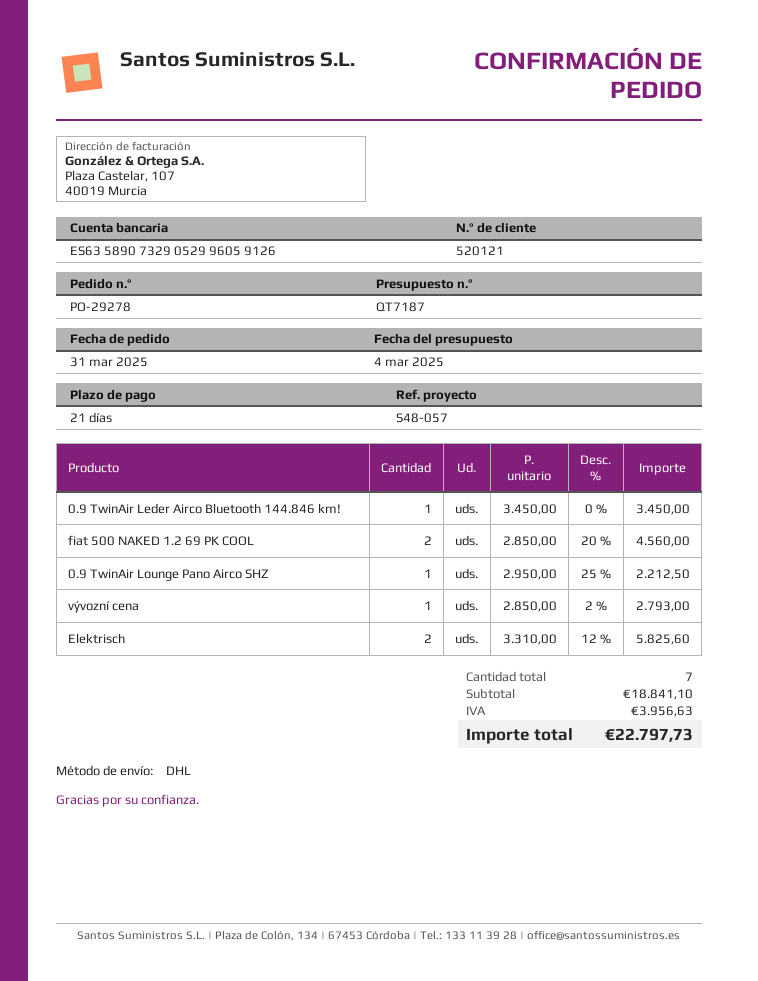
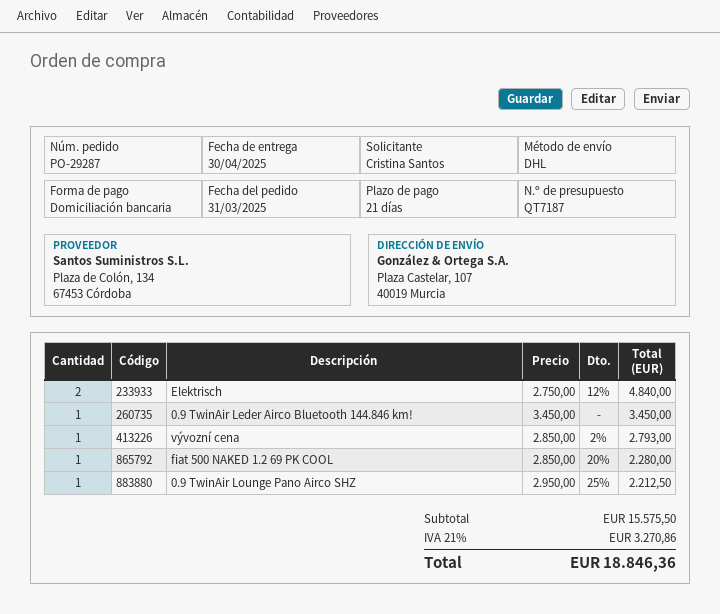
order number: PO-29278 -> PO-29287
fiat 500 NAKED 1.2 69 PK COOL: 2 x 2850.00 - 20% = 4560.00 -> 1 x 2850.00 - 20% = 2280.00
Elektrisch: 2 x 3310.00 - 12% = 5825.60 -> 2 x 2750.00 - 12% = 4840.00
subtotal: 18841.10 -> 15575.50
tax: 3956.63 -> 3270.86
total: 22797.73 -> 18846.36

